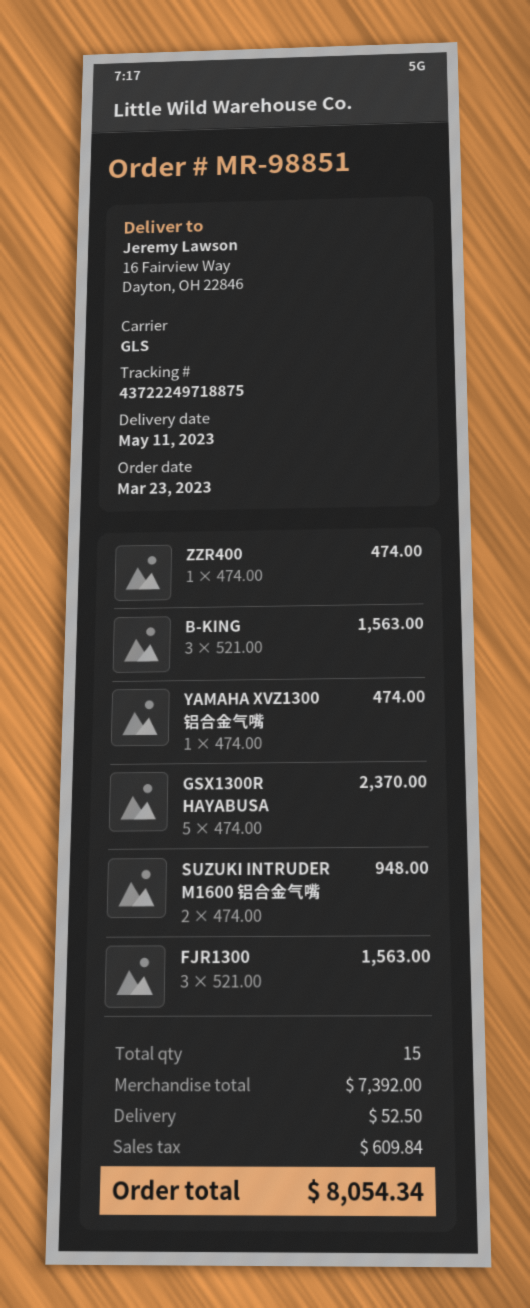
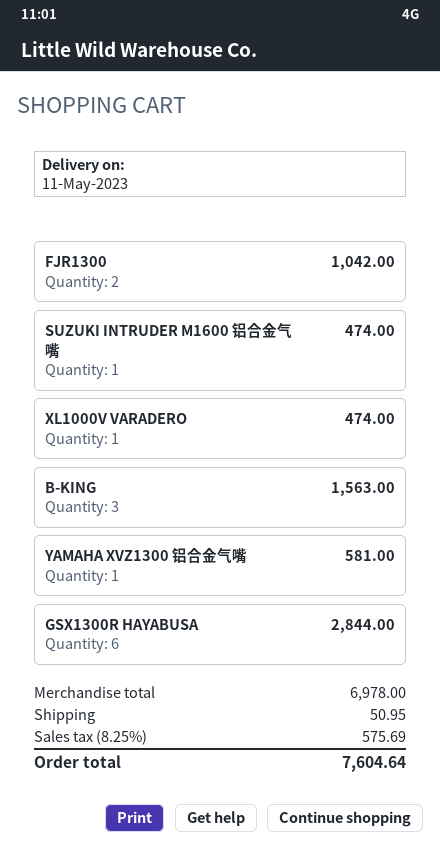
ZZR400: 1 for 474.00 -> none
YAMAHA XVZ1300 铝合金气嘴: 1 for 474.00 -> 1 for 581.00
GSX1300R HAYABUSA: 5 for 2370.00 -> 6 for 2844.00
SUZUKI INTRUDER M1600 铝合金气嘴: 2 for 948.00 -> 1 for 474.00
FJR1300: 3 for 1563.00 -> 2 for 1042.00
XL1000V VARADERO: none -> 1 for 474.00
subtotal: 7392.00 -> 6978.00
shipping: 52.50 -> 50.95
tax: 609.84 -> 575.69
total: 8054.34 -> 7604.64

